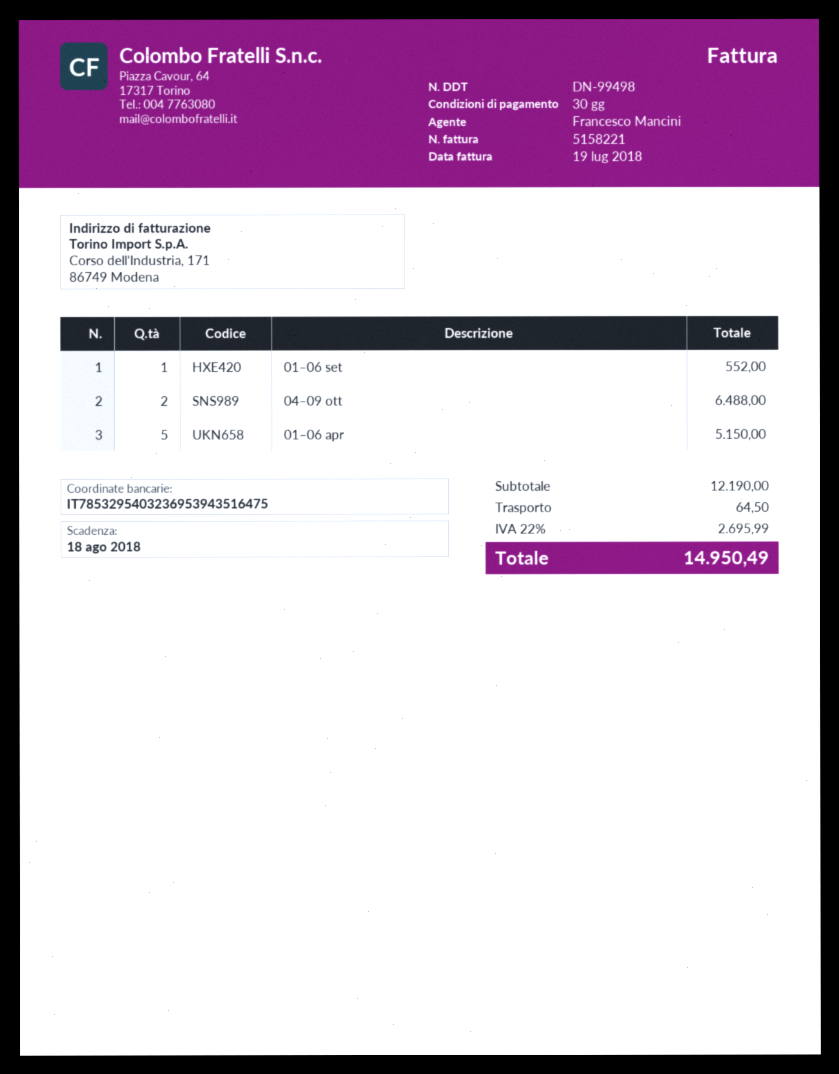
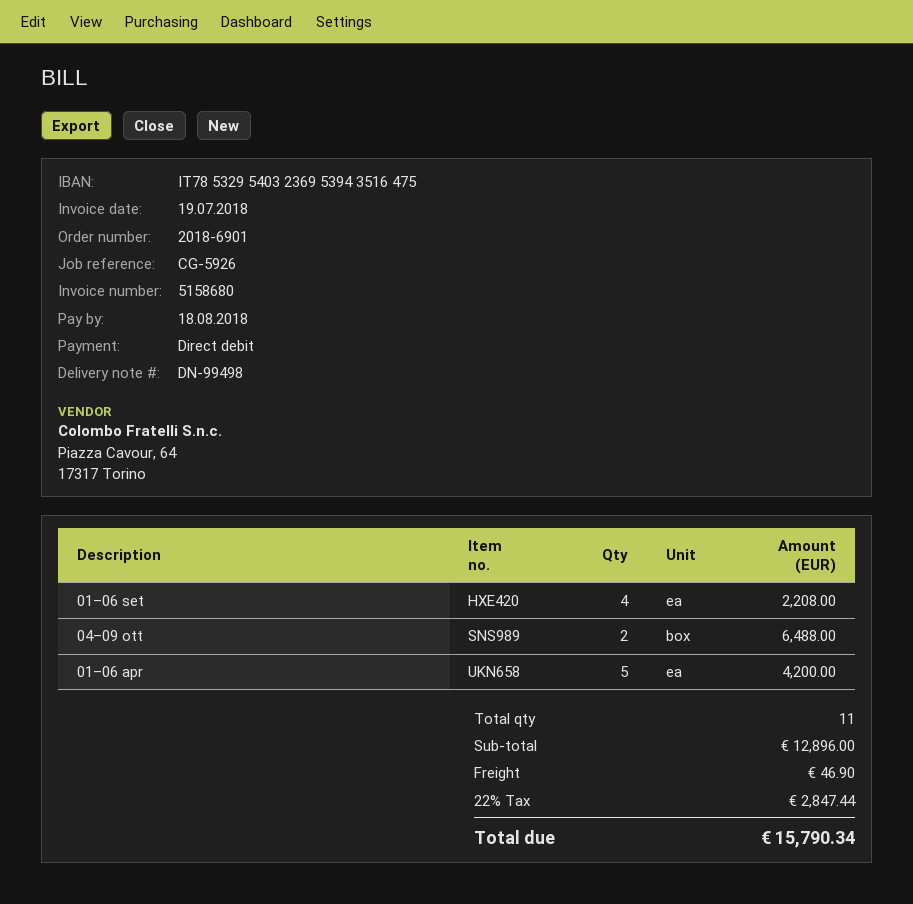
invoice number: 5158221 -> 5158680
01–06 set: 1 for 552.00 -> 4 for 2208.00
01–06 apr: 5 for 5150.00 -> 5 for 4200.00
subtotal: 12190.00 -> 12896.00
shipping: 64.50 -> 46.90
tax: 22% = 2695.99 -> 22% = 2847.44
total: 14950.49 -> 15790.34

